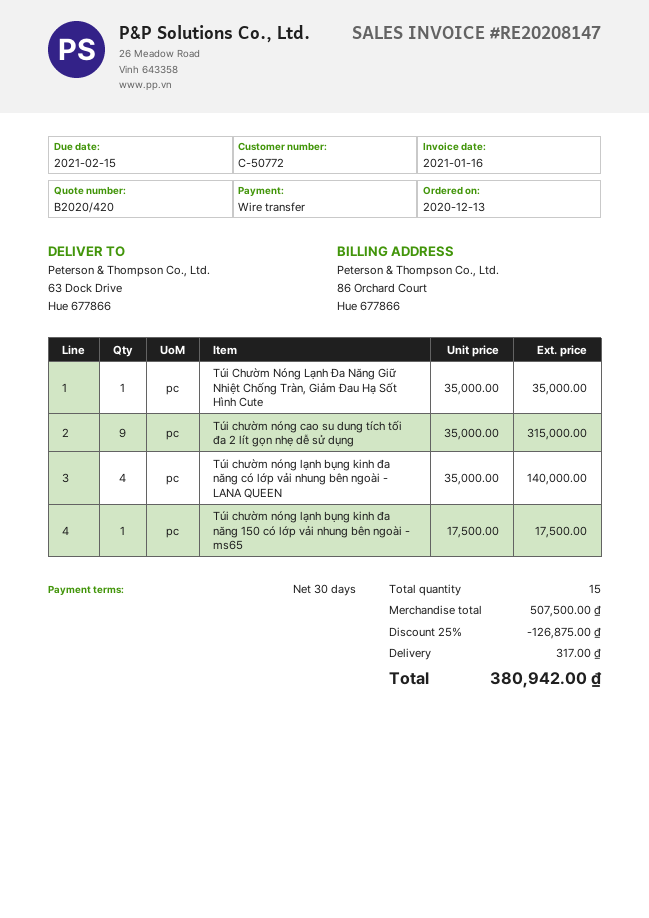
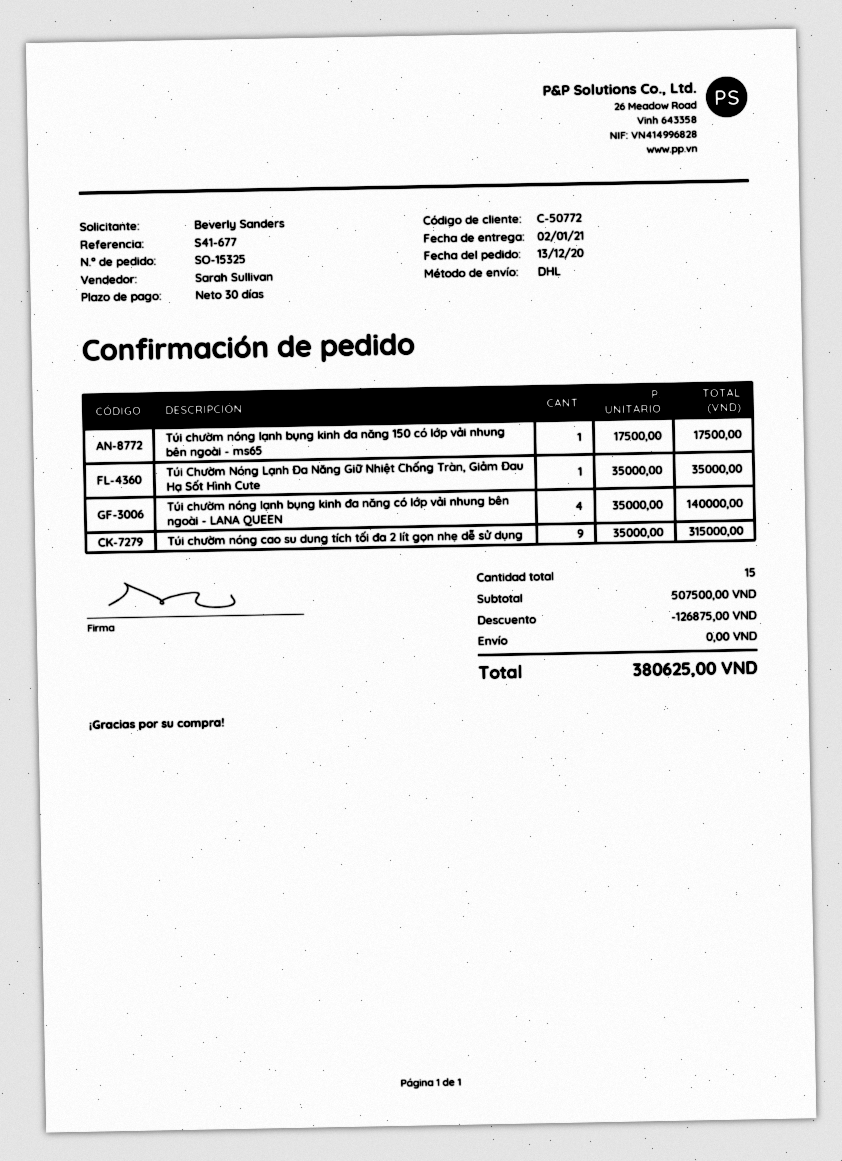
shipping: 317.00 -> 0.00
total: 380942.00 -> 380625.00

